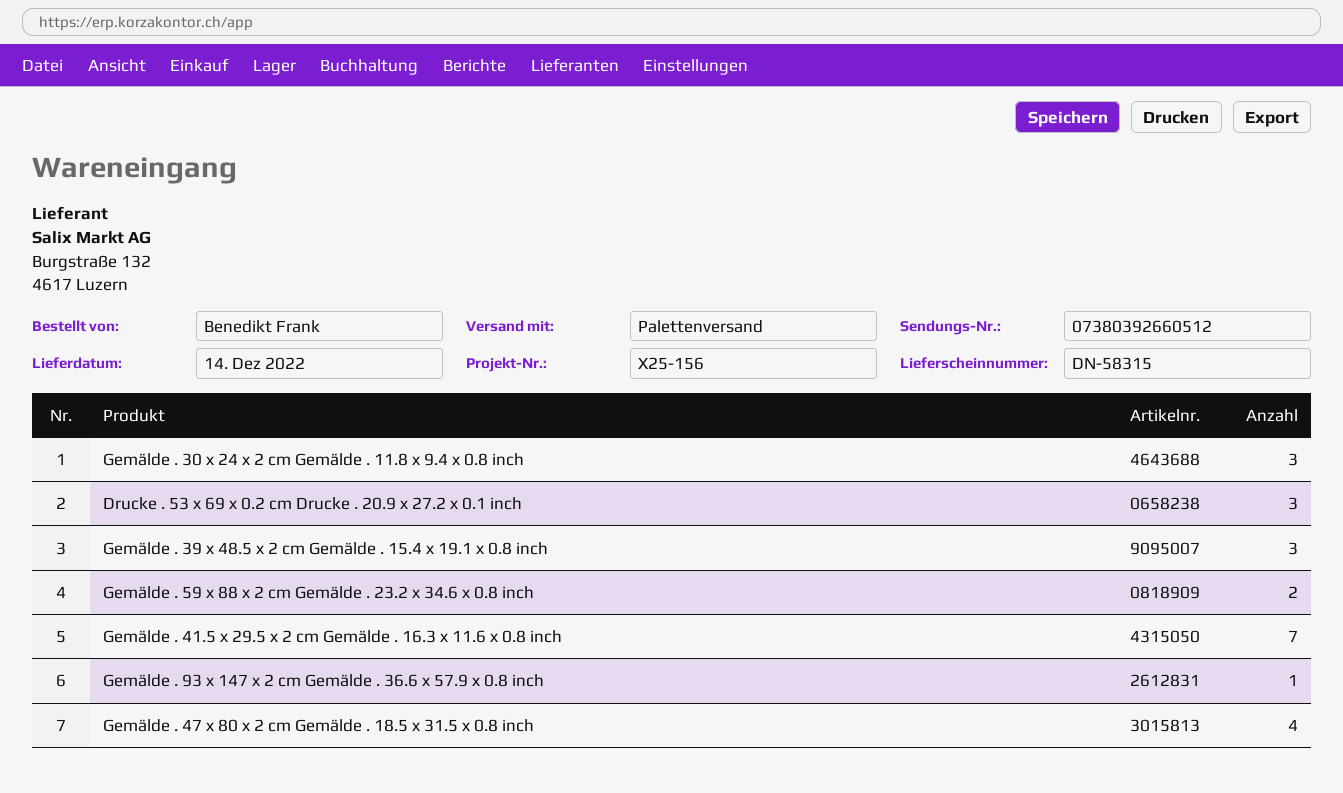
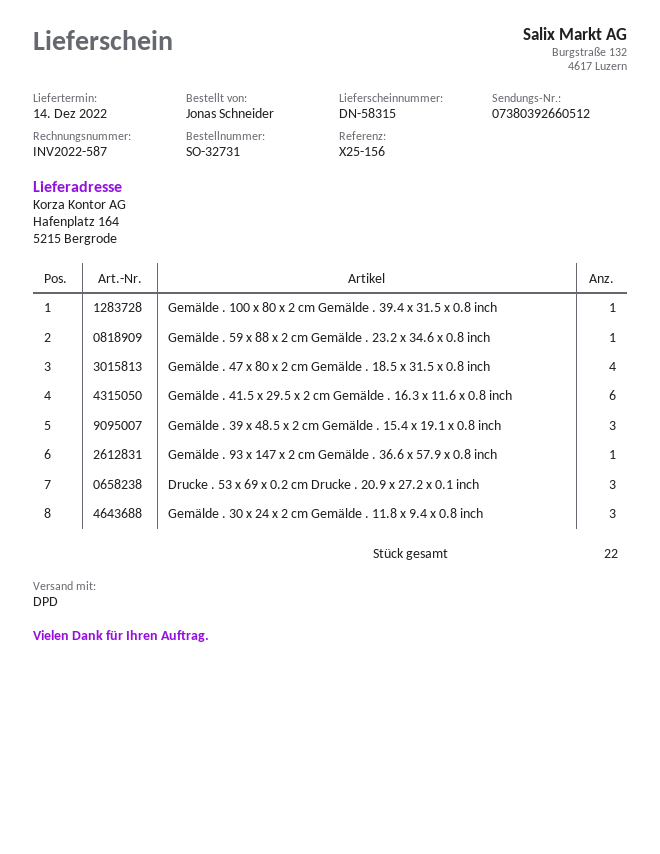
ordered by: Benedikt Frank -> Jonas Schneider
shipping method: pallet freight -> DPD
Gemälde . 59 x 88 x 2 cm Gemälde . 23.2 x 34.6 x 0.8 inch: 2 -> 1
Gemälde . 41.5 x 29.5 x 2 cm Gemälde . 16.3 x 11.6 x 0.8 inch: 7 -> 6
Gemälde . 100 x 80 x 2 cm Gemälde . 39.4 x 31.5 x 0.8 inch: none -> 1

